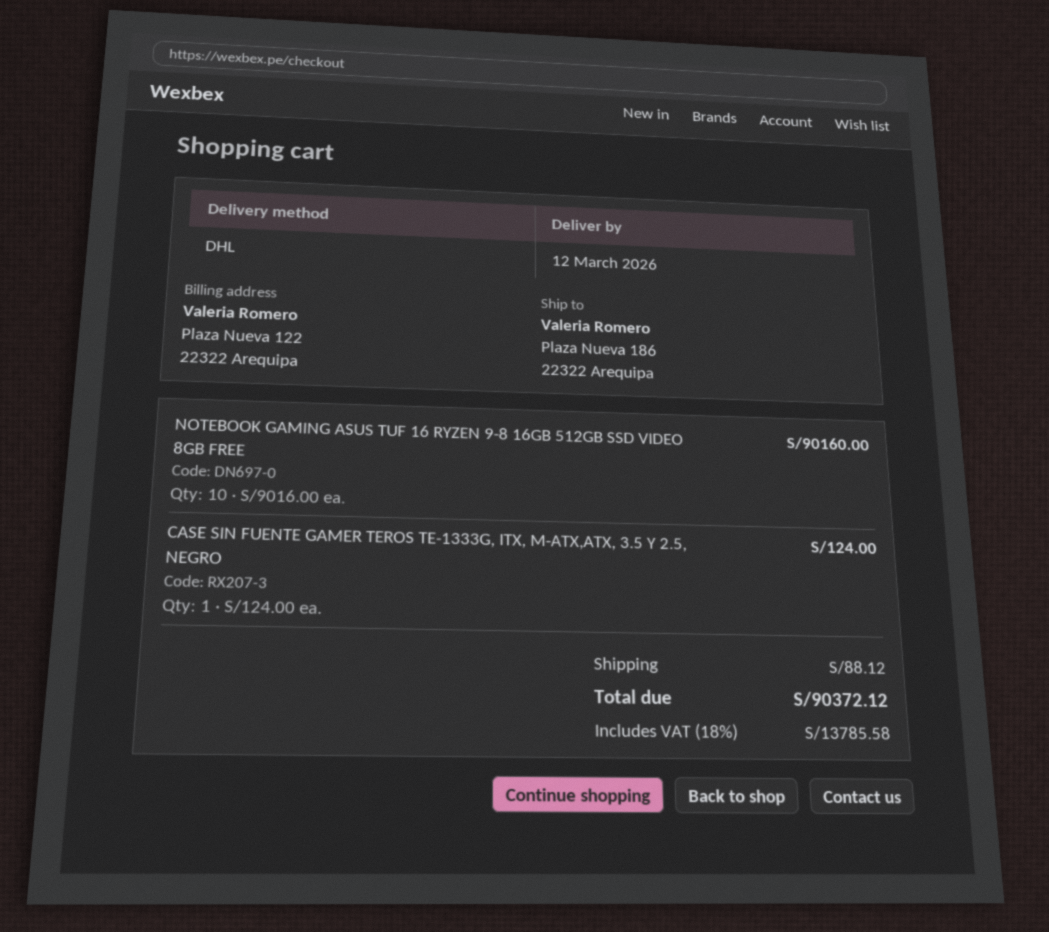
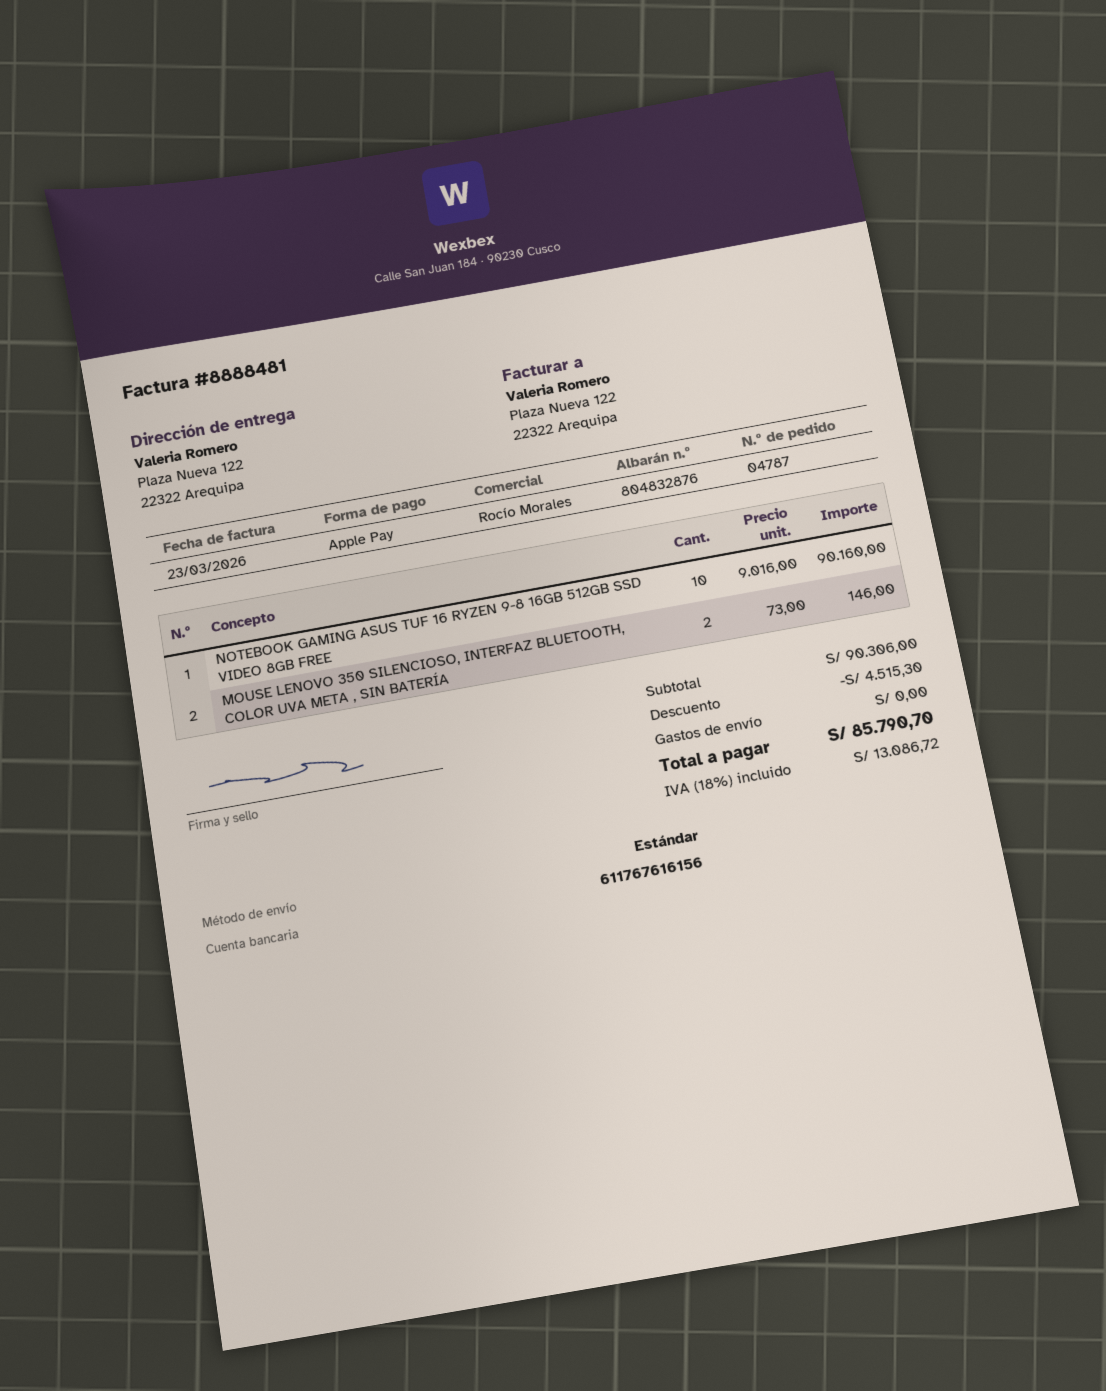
shipping method: DHL -> standard
ship to: Plaza Nueva 186, 22322 Arequipa -> Plaza Nueva 122, 22322 Arequipa
CASE SIN FUENTE GAMER TEROS TE-1333G, ITX, M-ATX,ATX, 3.5 Y 2.5, NEGRO: 1 x 124.00 = 124.00 -> none
MOUSE LENOVO 350 SILENCIOSO, INTERFAZ BLUETOOTH, COLOR UVA META , SIN BATERÍA: none -> 2 x 73.00 = 146.00
discount: none -> 4515.30
shipping: 88.12 -> 0.00
tax: 18% = 13785.58 -> 18% = 13086.72
total: 90372.12 -> 85790.70

